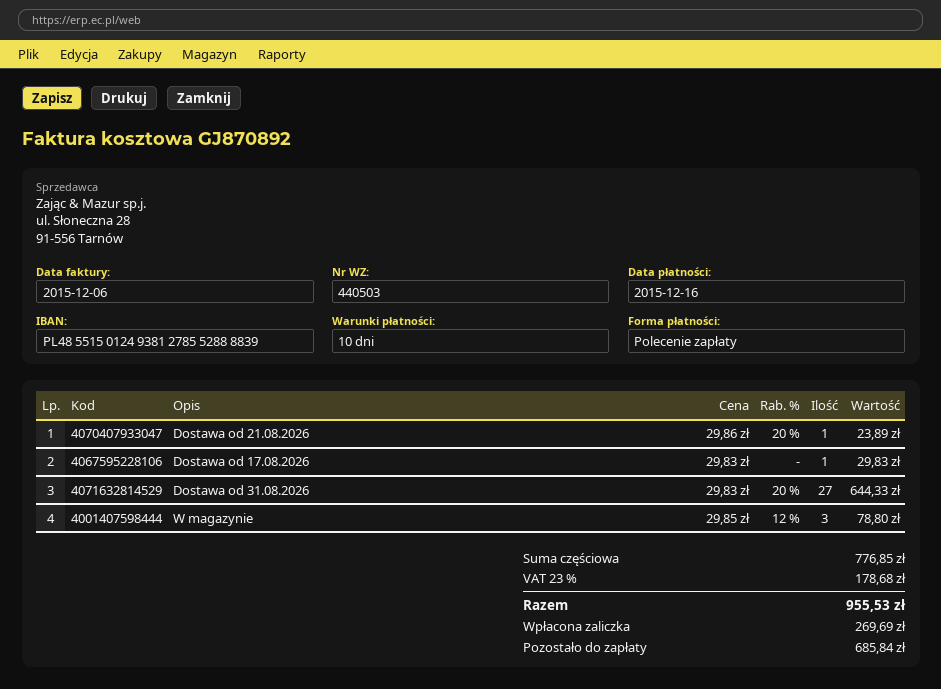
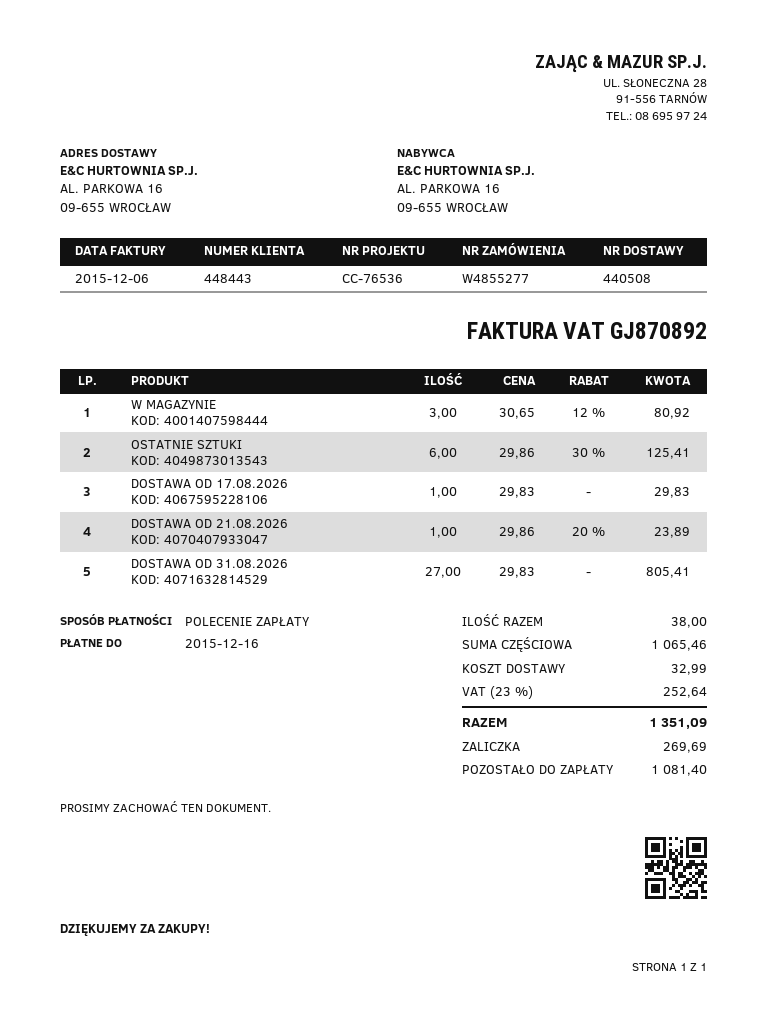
delivery note number: 440503 -> 440508
Dostawa od 31.08.2026: 27 x 29.83 - 20% = 644.33 -> 27 x 29.83 = 805.41
W magazynie: 3 x 29.85 - 12% = 78.80 -> 3 x 30.65 - 12% = 80.92
OSTATNIE SZTUKI: none -> 6 x 29.86 - 30% = 125.41
subtotal: 776.85 -> 1065.46
shipping: none -> 32.99
tax: 23% = 178.68 -> 23% = 252.64
total: 955.53 -> 1351.09
balance: 685.84 -> 1081.40

